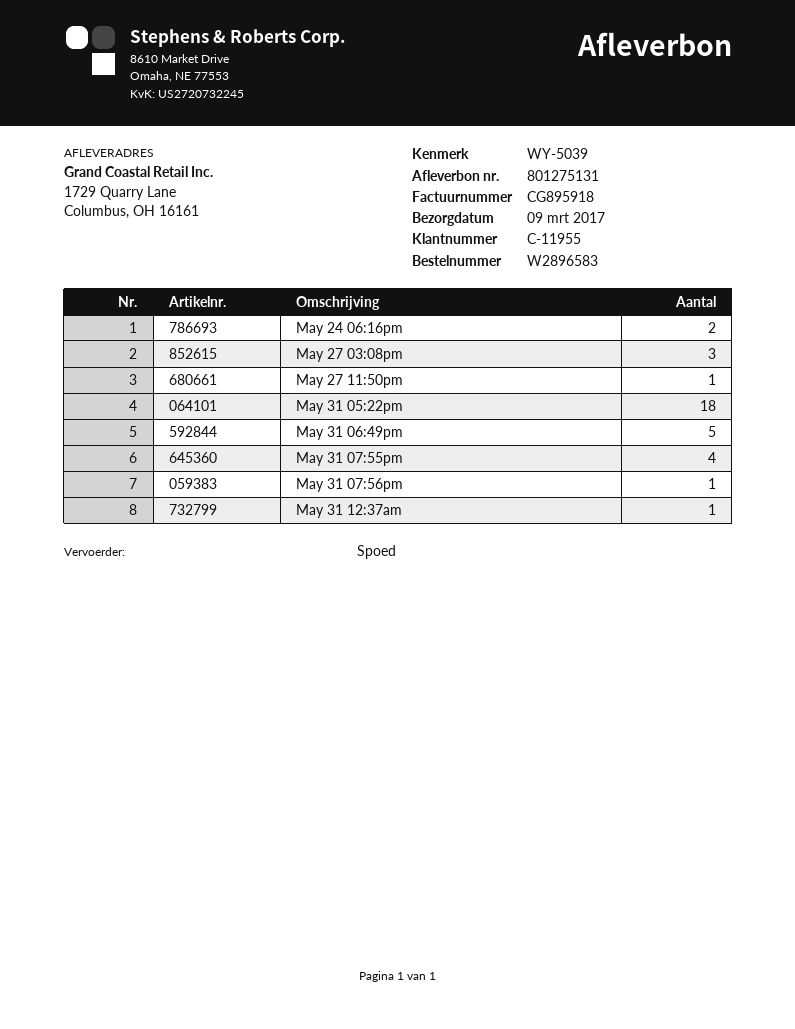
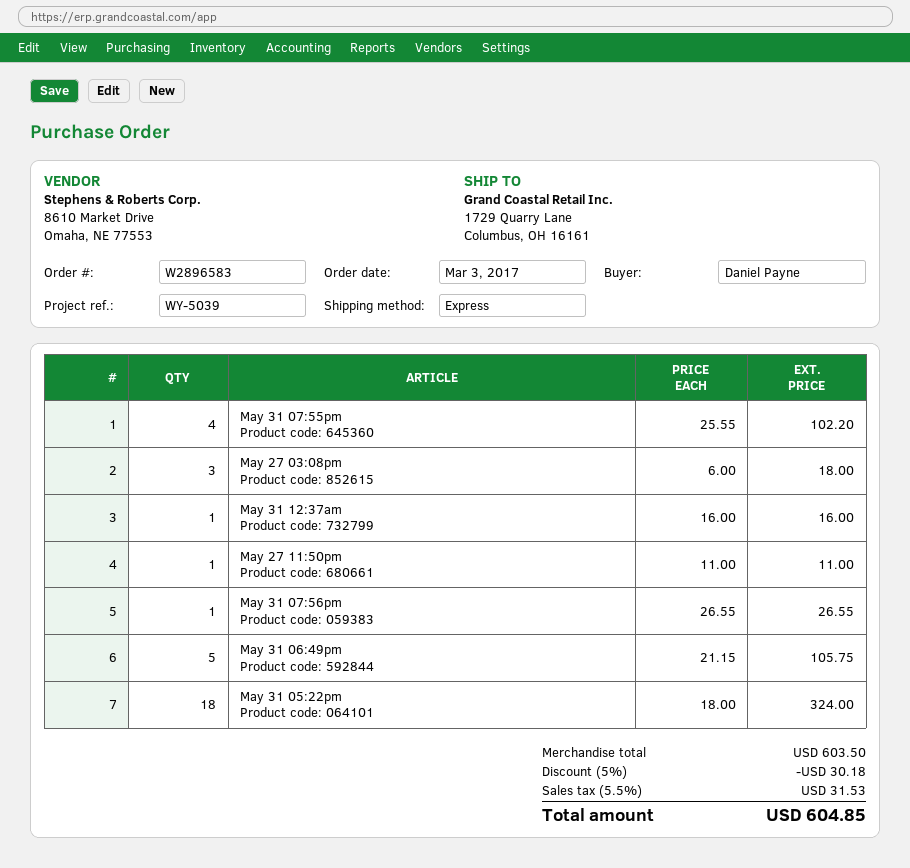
May 24 06:16pm: 2 -> none

